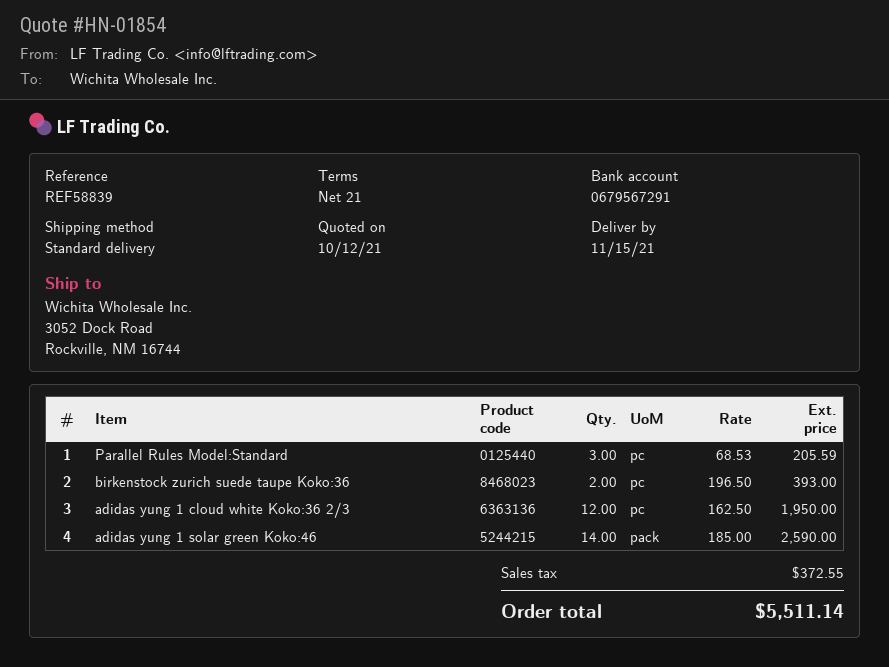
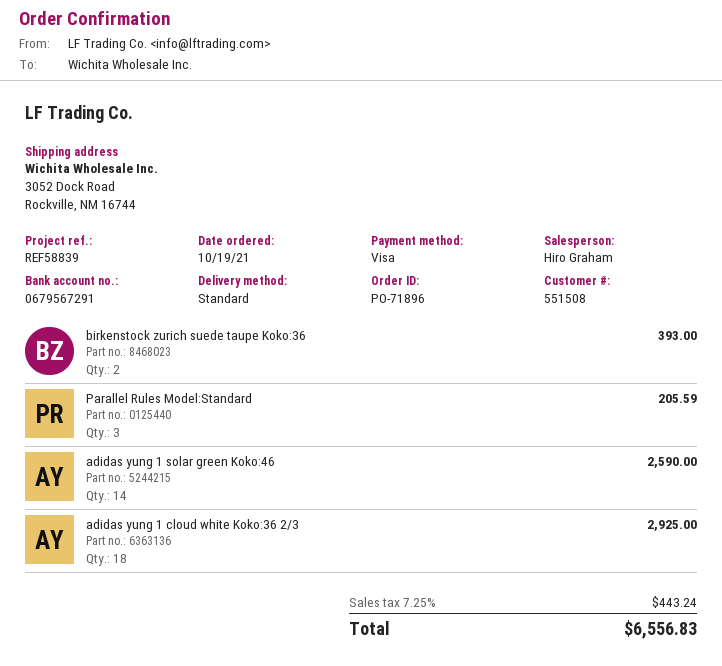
adidas yung 1 cloud white Koko:36 2/3: 12 for 1950.00 -> 18 for 2925.00
tax: 372.55 -> 443.24
total: 5511.14 -> 6556.83

